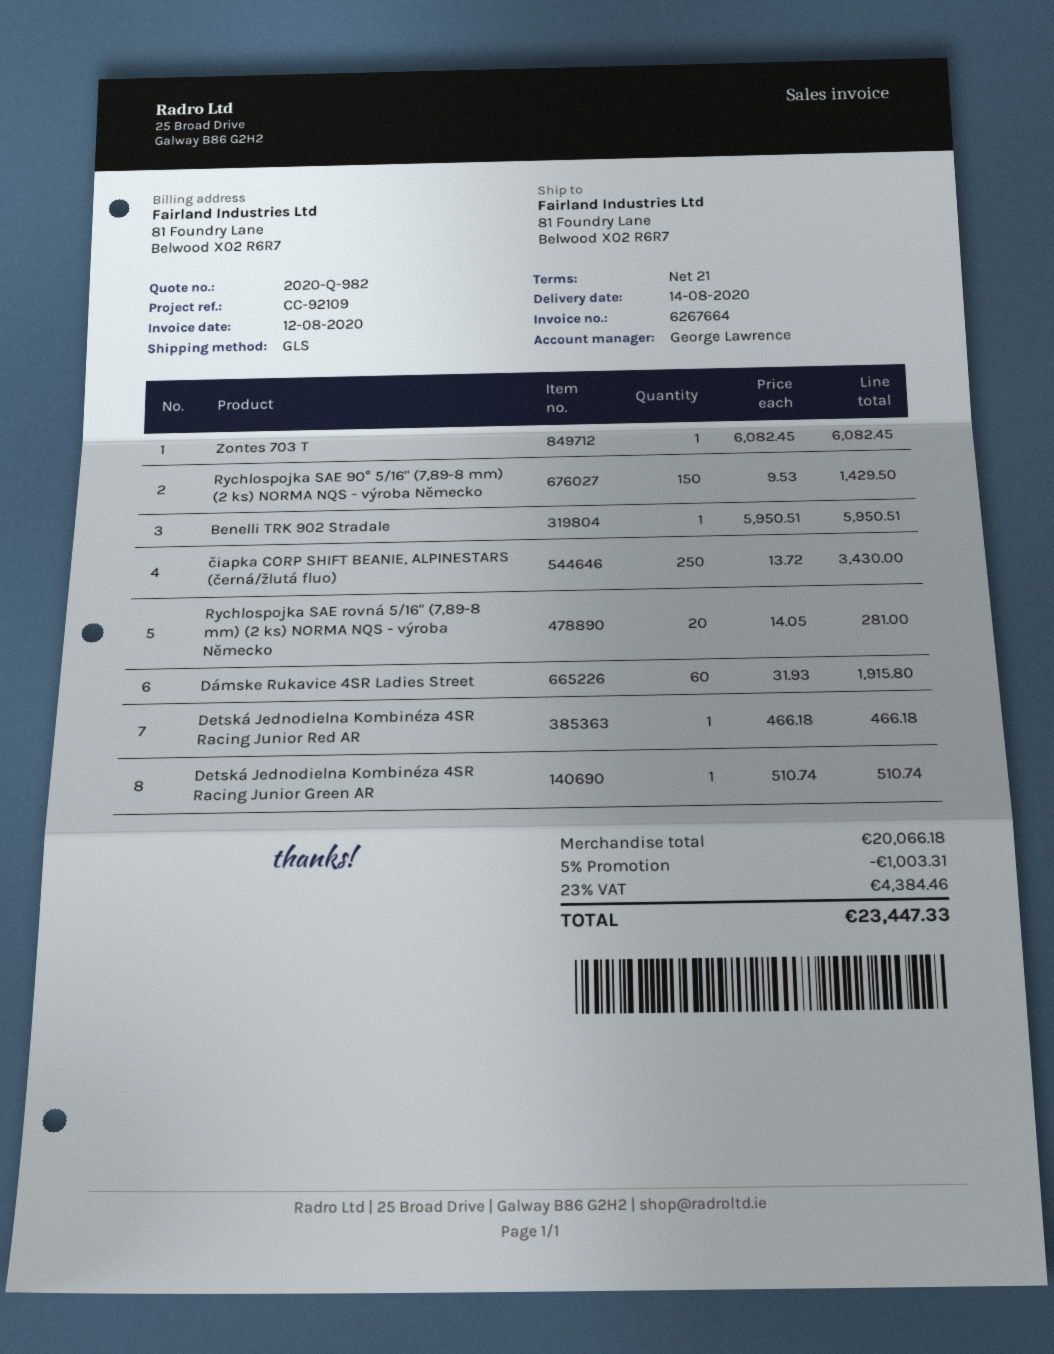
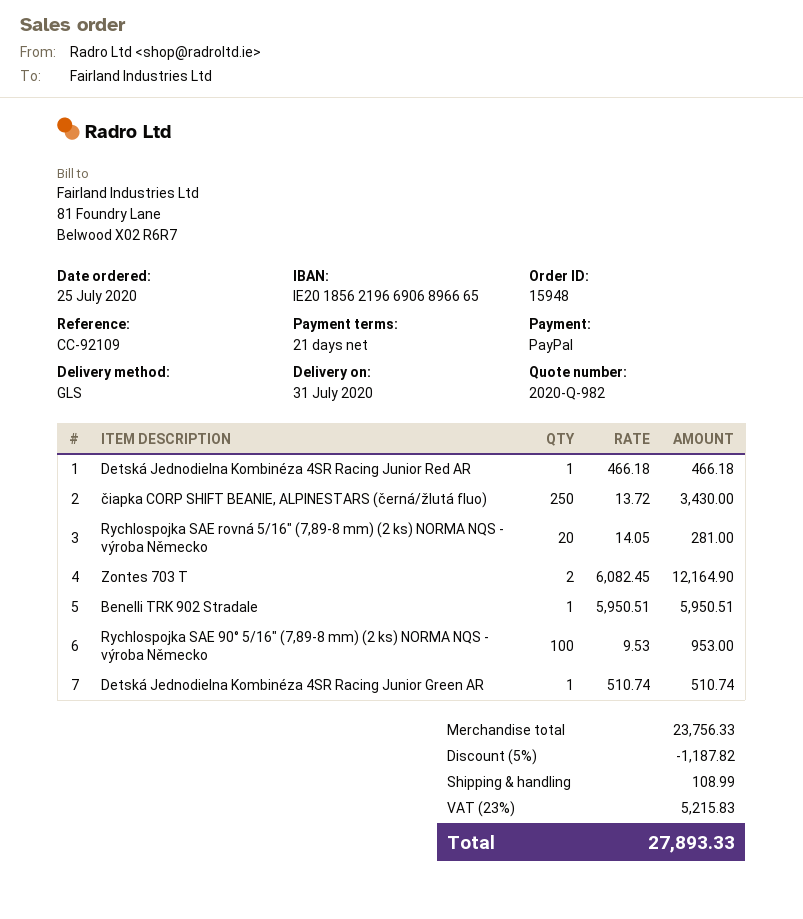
delivery date: 2020-08-14 -> 2020-07-31
Zontes 703 T: 1 x 6082.45 = 6082.45 -> 2 x 6082.45 = 12164.90
Rychlospojka SAE 90° 5/16" (7,89-8 mm) (2 ks) NORMA NQS - výroba Německo: 150 x 9.53 = 1429.50 -> 100 x 9.53 = 953.00
Dámske Rukavice 4SR Ladies Street: 60 x 31.93 = 1915.80 -> none
subtotal: 20066.18 -> 23756.33
discount: 5% = 1003.31 -> 5% = 1187.82
shipping: none -> 108.99
tax: 23% = 4384.46 -> 23% = 5215.83
total: 23447.33 -> 27893.33

